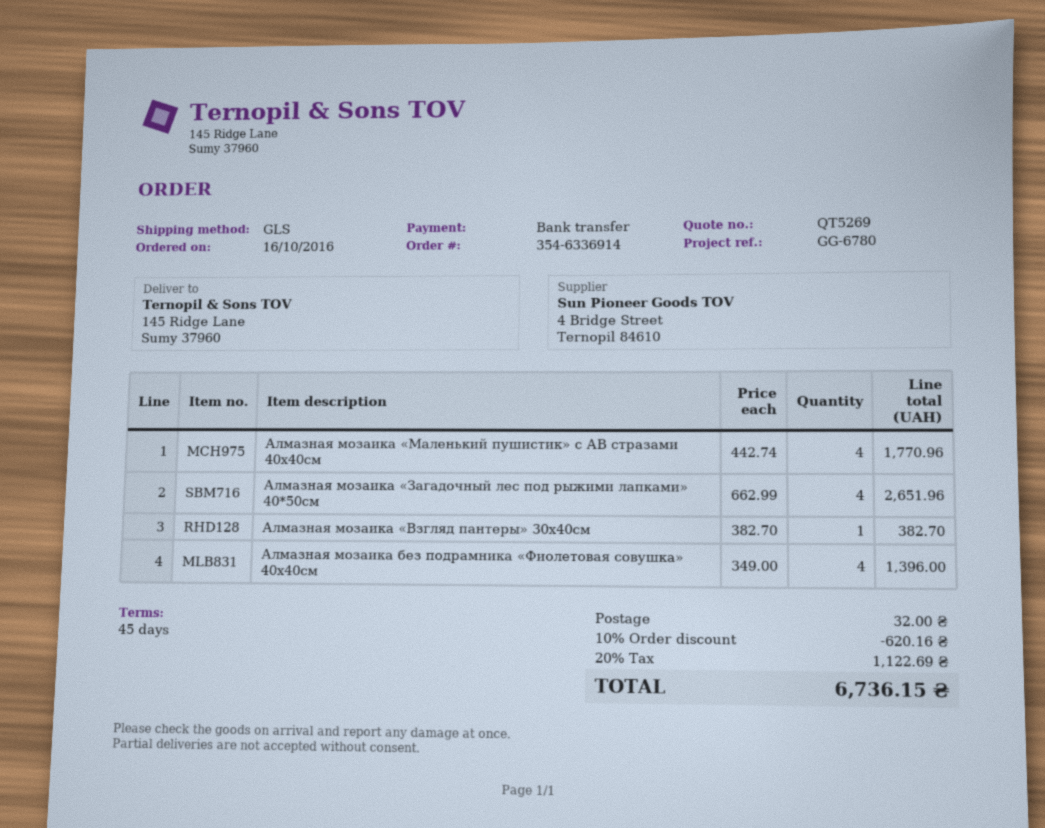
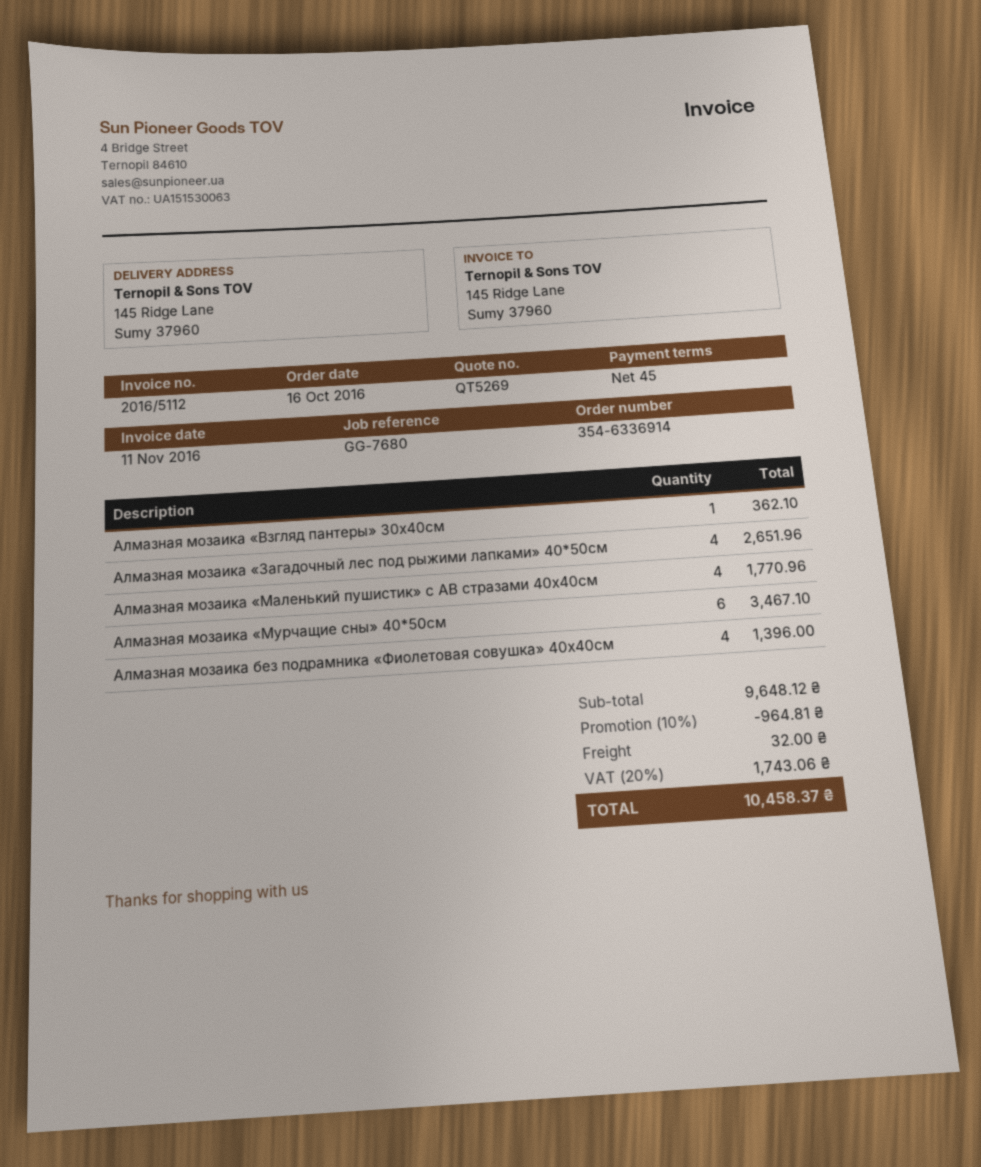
reference: GG-6780 -> GG-7680
Алмазная мозаика «Взгляд пантеры» 30х40см: 1 for 382.70 -> 1 for 362.10
Алмазная мозаика «Мурчащие сны» 40*50см: none -> 6 for 3467.10
discount: 10% = 620.16 -> 10% = 964.81
tax: 20% = 1122.69 -> 20% = 1743.06
total: 6736.15 -> 10458.37

